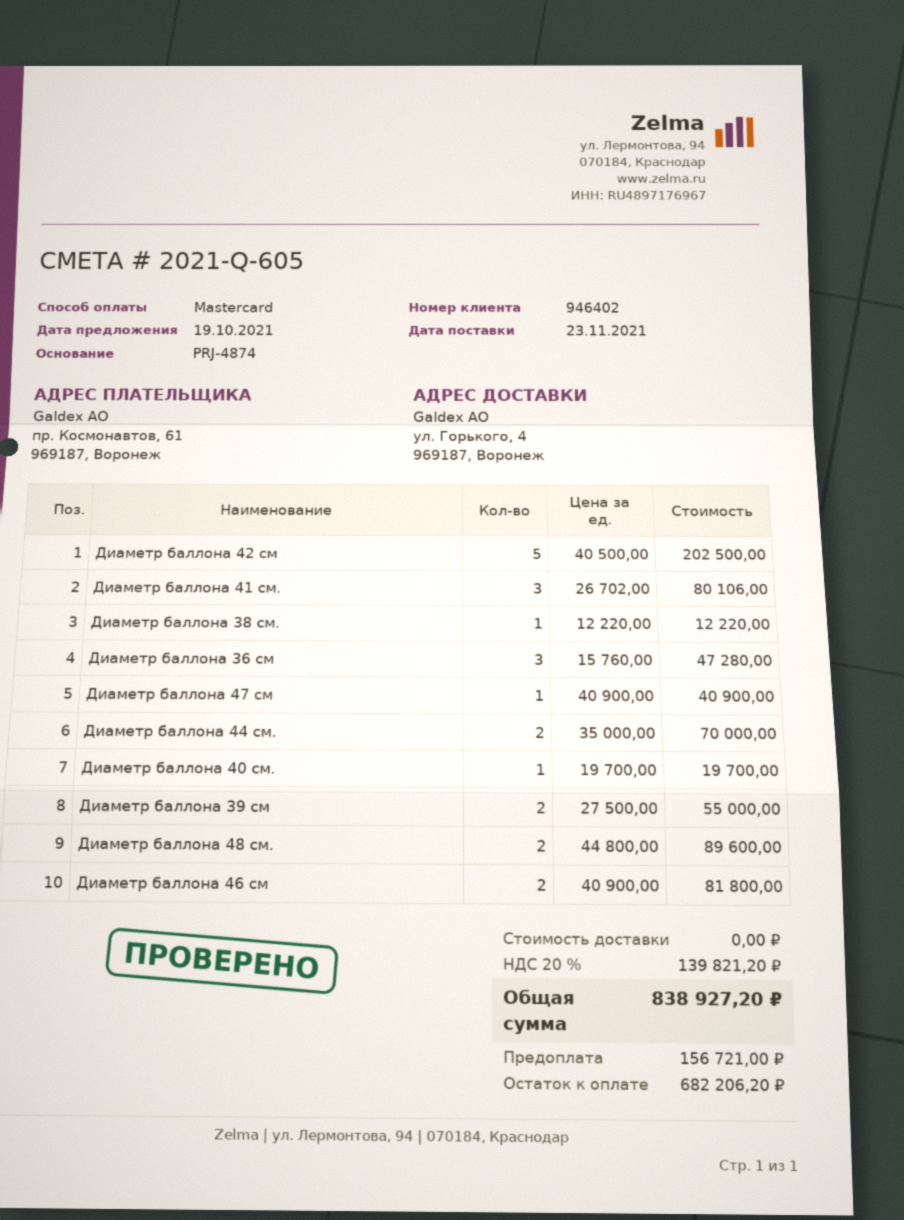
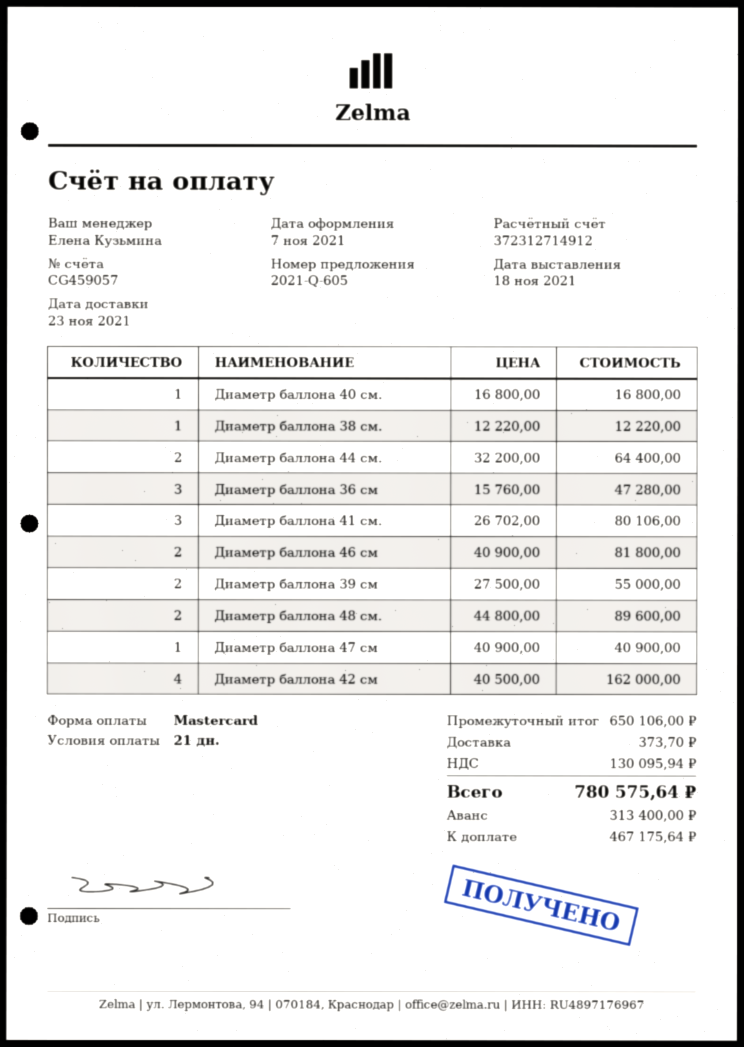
Диаметр баллона 42 см: 5 x 40500.00 = 202500.00 -> 4 x 40500.00 = 162000.00
Диаметр баллона 44 см.: 2 x 35000.00 = 70000.00 -> 2 x 32200.00 = 64400.00
Диаметр баллона 40 см.: 1 x 19700.00 = 19700.00 -> 1 x 16800.00 = 16800.00
shipping: 0.00 -> 373.70
tax: 139821.20 -> 130095.94
total: 838927.20 -> 780575.64
deposit: 156721.00 -> 313400.00
balance: 682206.20 -> 467175.64

